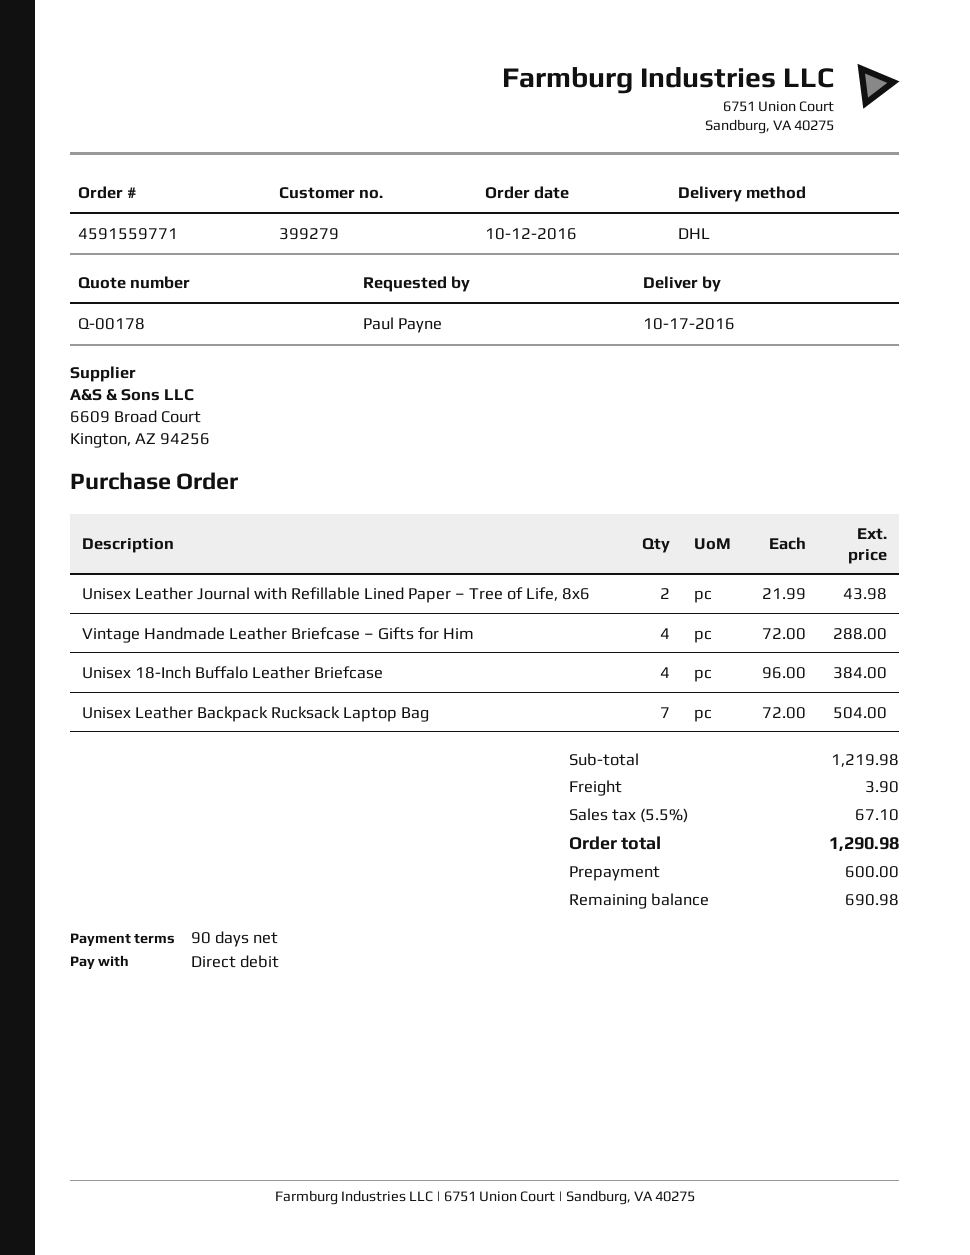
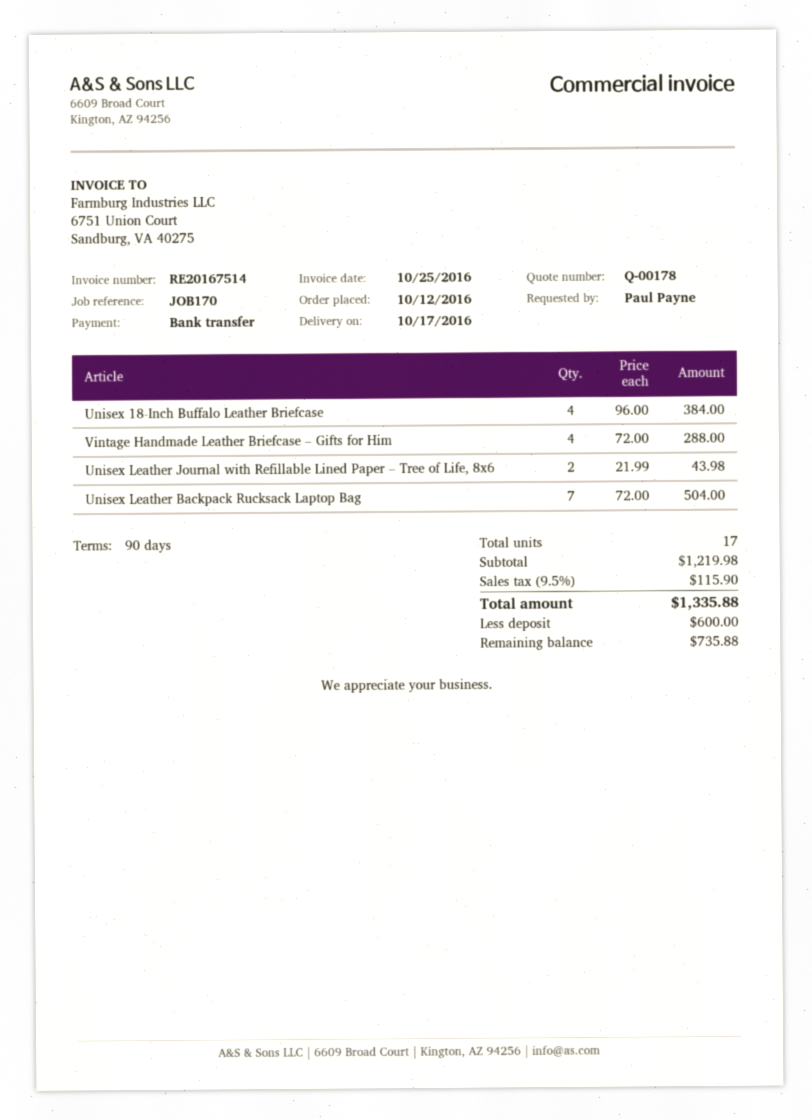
payment method: direct debit -> bank transfer
shipping: 3.90 -> none
tax: 5.5% = 67.10 -> 9.5% = 115.90
total: 1290.98 -> 1335.88
balance: 690.98 -> 735.88

